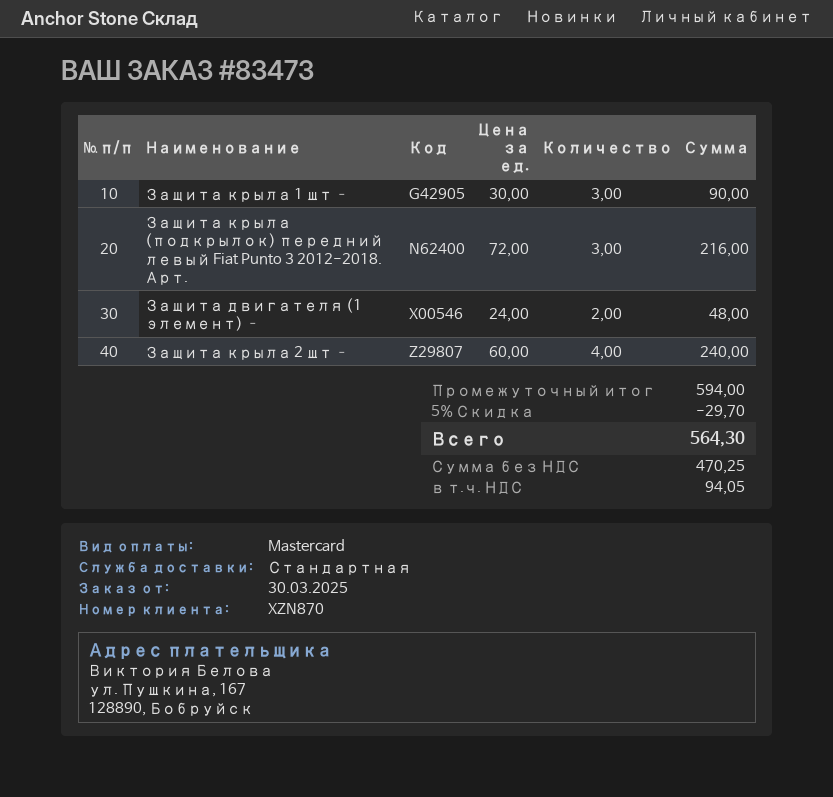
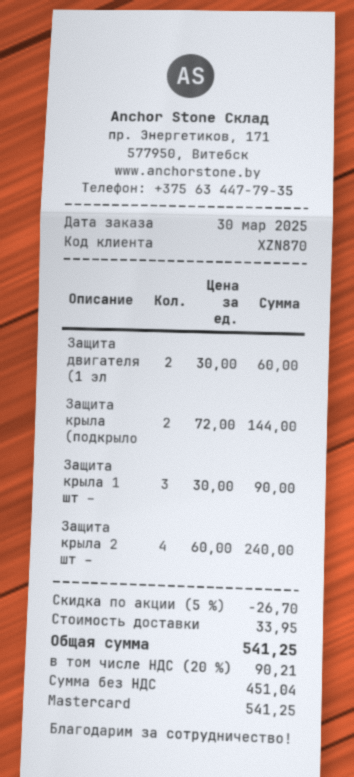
Защита крыла (подкрылок) передний левый Fiat Punto 3 2012-2018. Арт.: 3 x 72.00 = 216.00 -> 2 x 72.00 = 144.00
Защита двигателя (1 элемент) –: 2 x 24.00 = 48.00 -> 2 x 30.00 = 60.00
discount: 5% = 29.70 -> 5% = 26.70
shipping: none -> 33.95
net: 470.25 -> 451.04
tax: 94.05 -> 90.21
total: 564.30 -> 541.25

